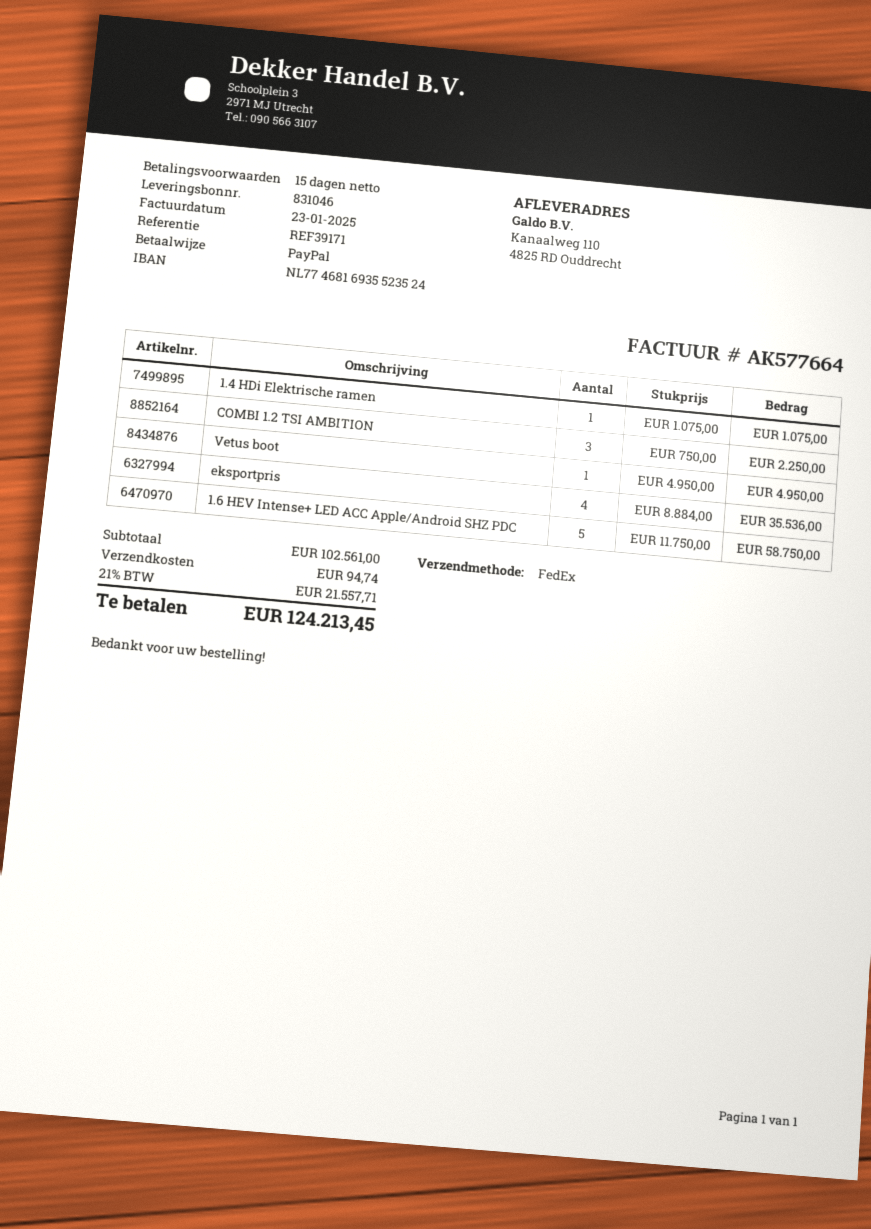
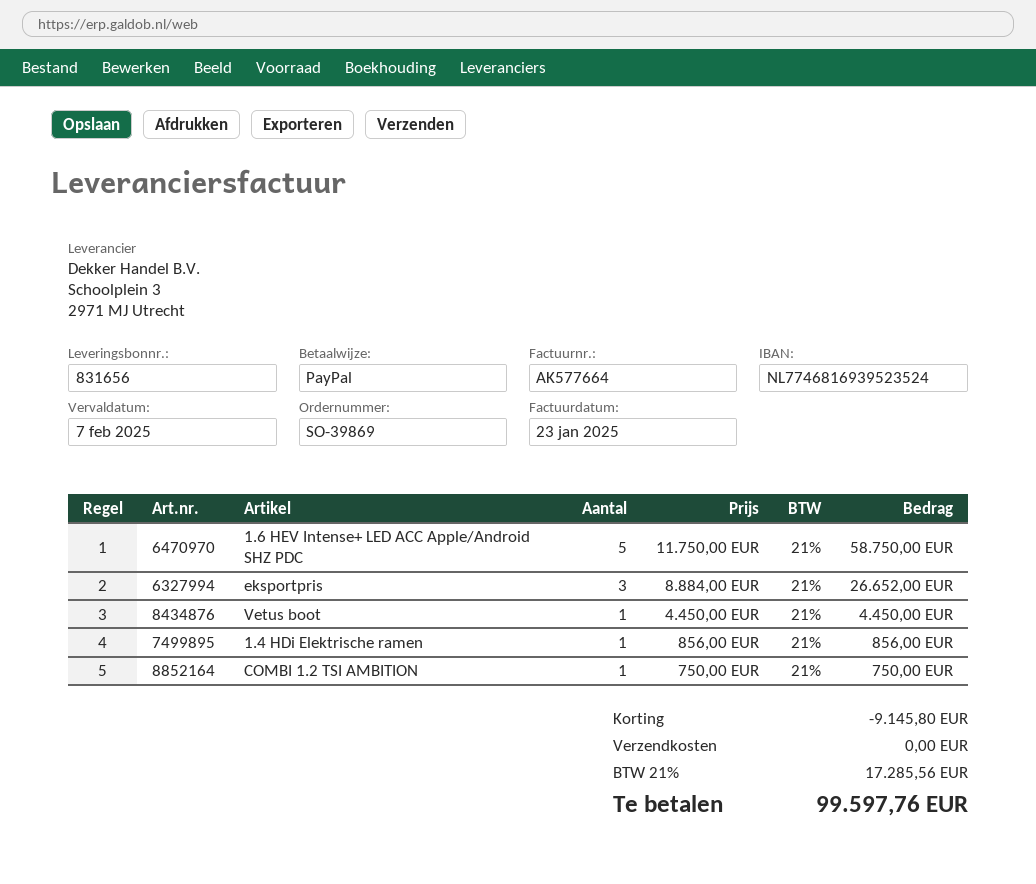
delivery note number: 831046 -> 831656
bank account: NL7746816935523524 -> NL7746816939523524
1.4 HDi Elektrische ramen: 1 x 1075.00 = 1075.00 -> 1 x 856.00 = 856.00
COMBI 1.2 TSI AMBITION: 3 x 750.00 = 2250.00 -> 1 x 750.00 = 750.00
Vetus boot: 1 x 4950.00 = 4950.00 -> 1 x 4450.00 = 4450.00
eksportpris: 4 x 8884.00 = 35536.00 -> 3 x 8884.00 = 26652.00
discount: none -> 9145.80
shipping: 94.74 -> 0.00
tax: 21% = 21557.71 -> 21% = 17285.56
total: 124213.45 -> 99597.76

